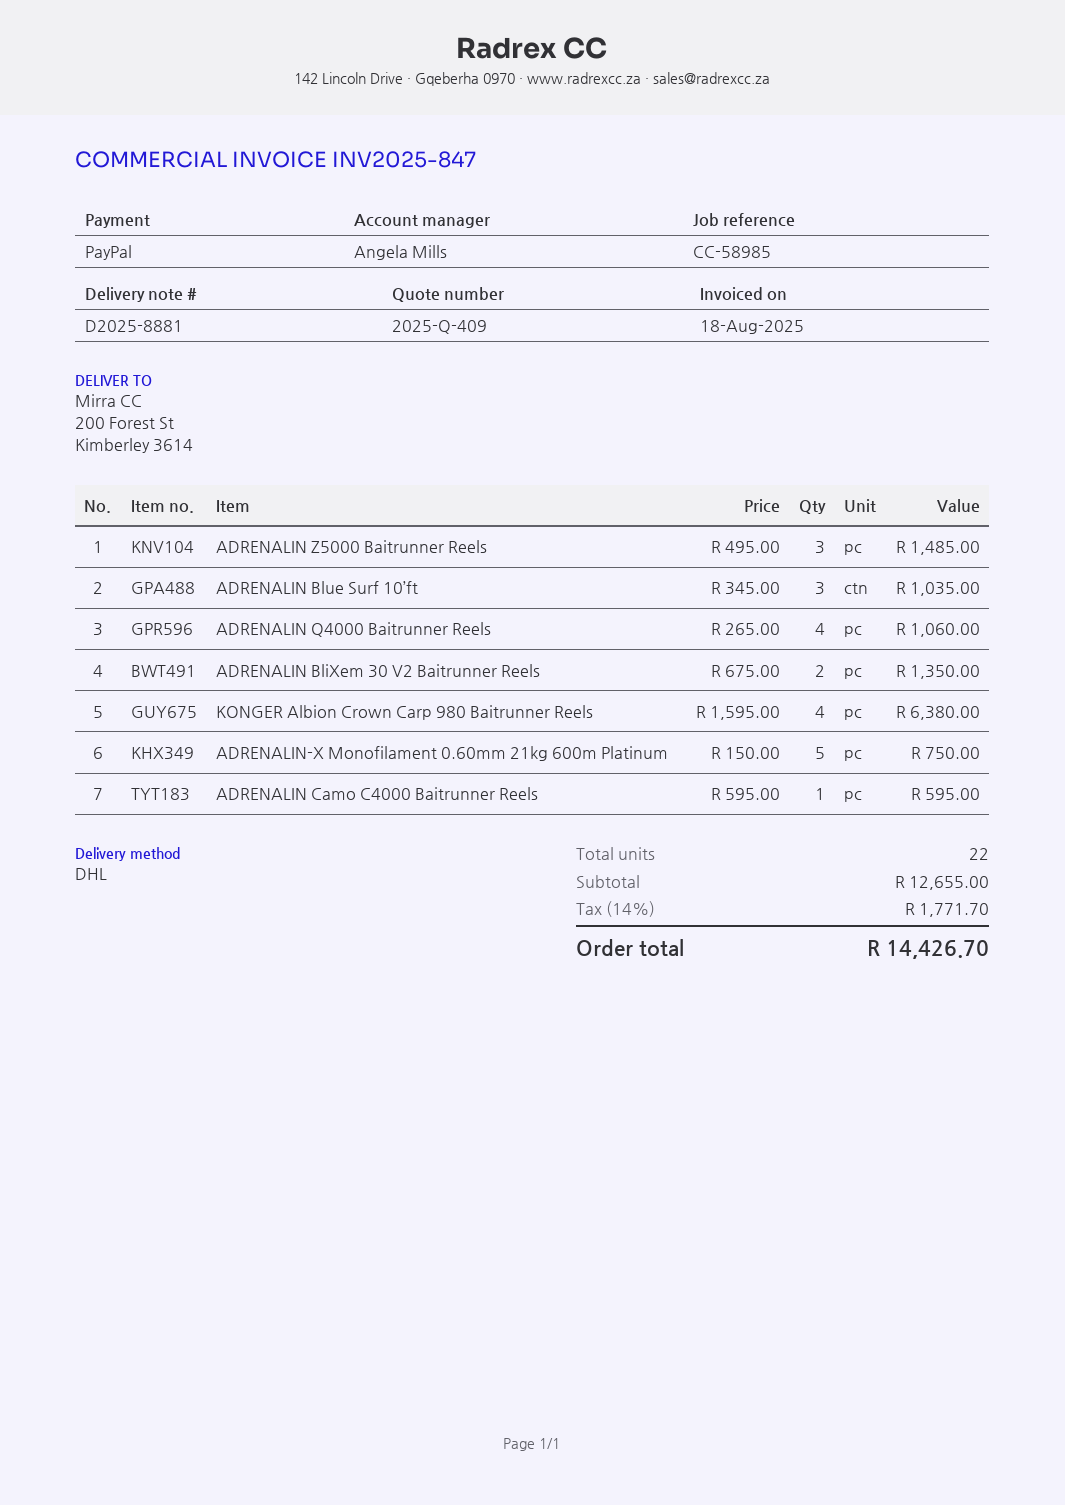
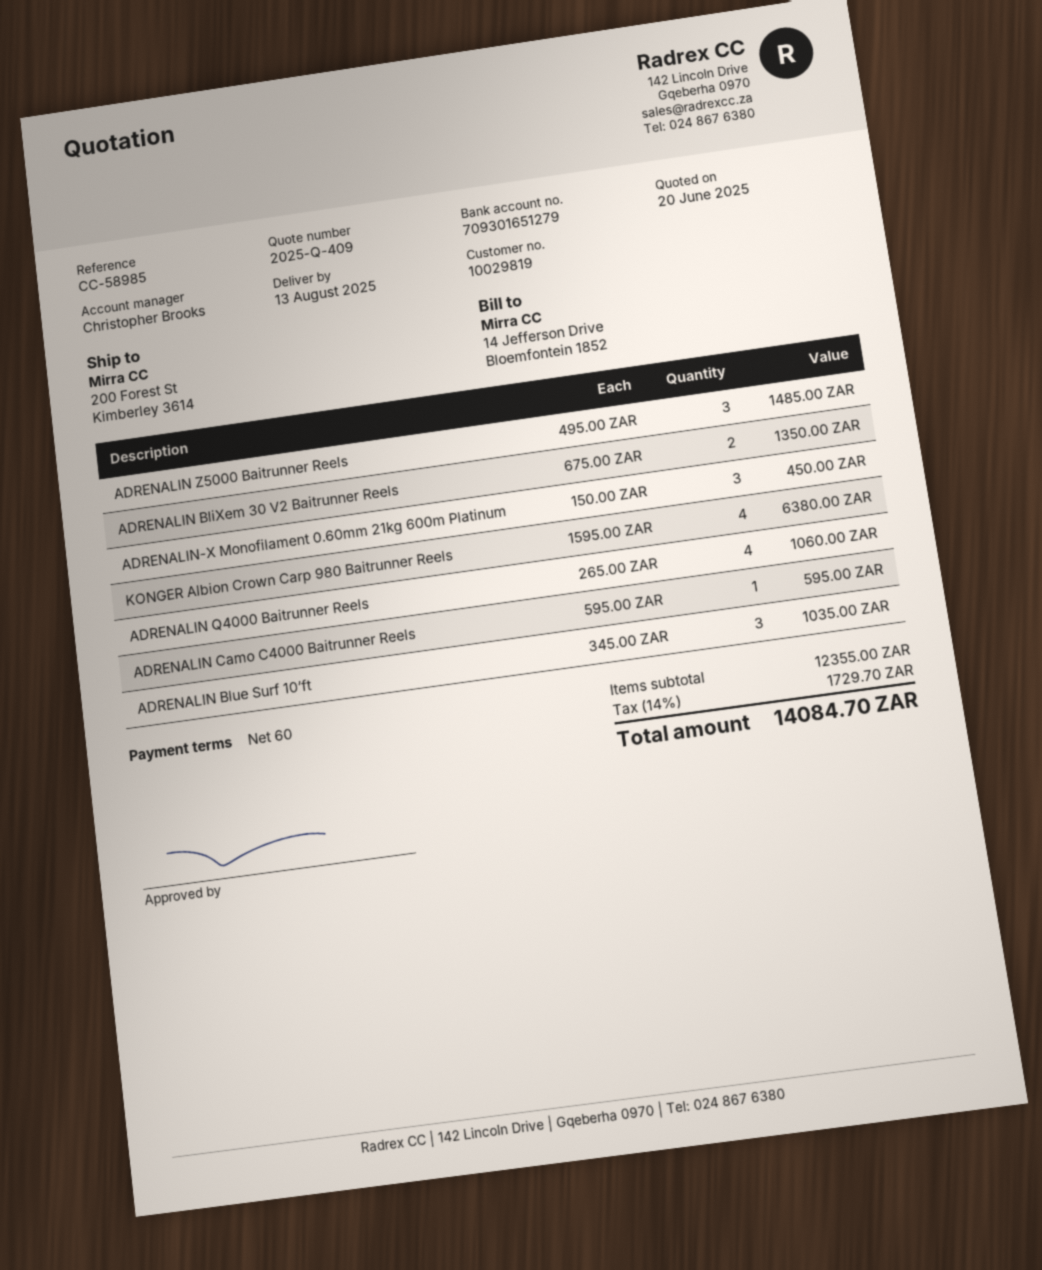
sales rep: Angela Mills -> Christopher Brooks
ADRENALIN-X Monofilament 0.60mm 21kg 600m Platinum: 5 x 150.00 = 750.00 -> 3 x 150.00 = 450.00
subtotal: 12655.00 -> 12355.00
tax: 14% = 1771.70 -> 14% = 1729.70
total: 14426.70 -> 14084.70

